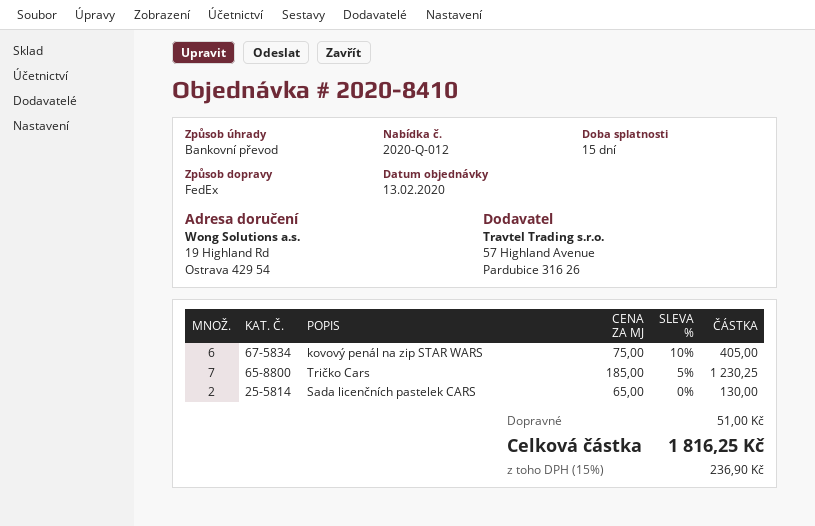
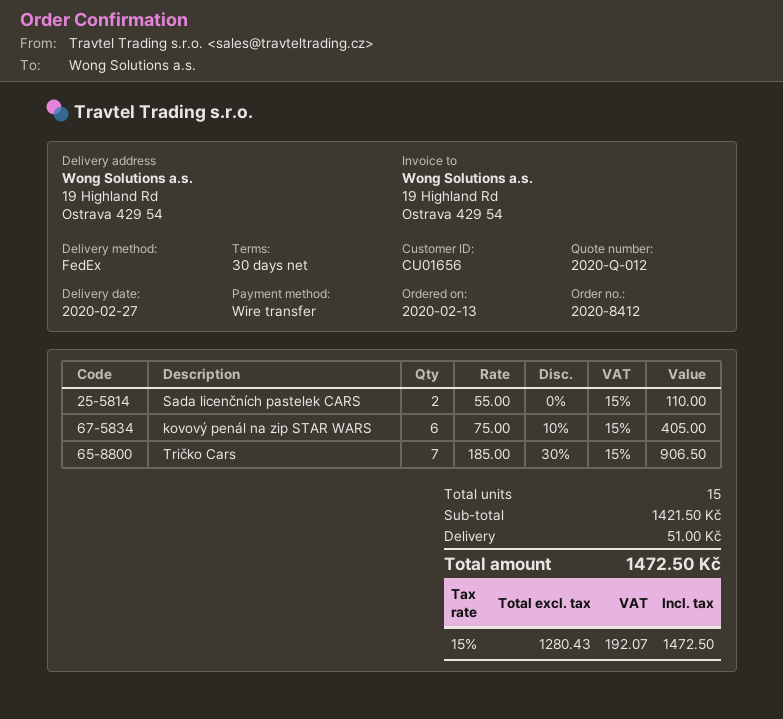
order number: 2020-8410 -> 2020-8412
payment terms: 15 days -> 30 days
Tričko Cars: 7 x 185.00 - 5% = 1230.25 -> 7 x 185.00 - 30% = 906.50
Sada licenčních pastelek CARS: 2 x 65.00 = 130.00 -> 2 x 55.00 = 110.00
tax: 15% = 236.90 -> 15% = 192.07
total: 1816.25 -> 1472.50

